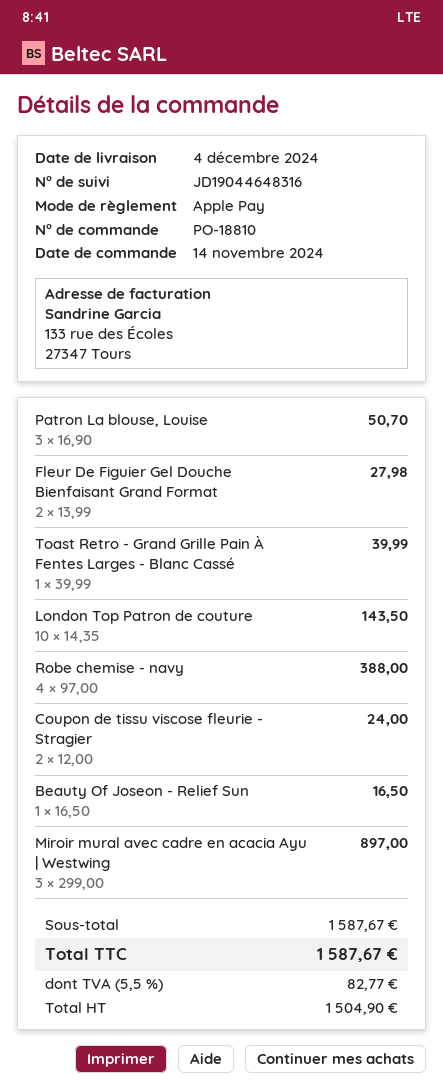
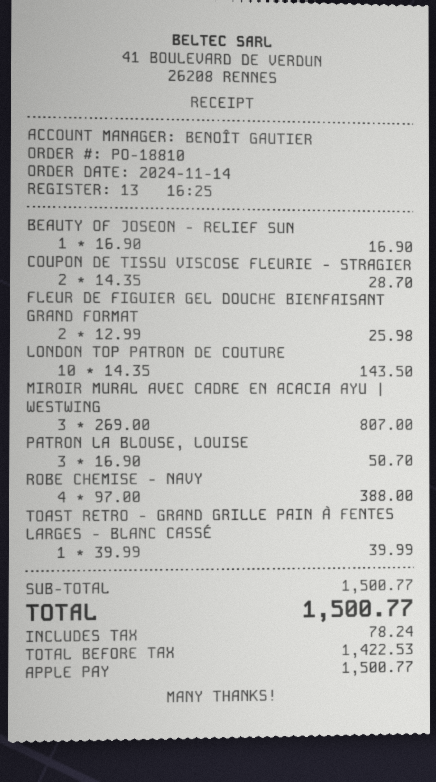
Fleur De Figuier Gel Douche Bienfaisant Grand Format: 2 x 13.99 = 27.98 -> 2 x 12.99 = 25.98
Coupon de tissu viscose fleurie - Stragier: 2 x 12.00 = 24.00 -> 2 x 14.35 = 28.70
Beauty Of Joseon - Relief Sun: 1 x 16.50 = 16.50 -> 1 x 16.90 = 16.90
Miroir mural avec cadre en acacia Ayu | Westwing: 3 x 299.00 = 897.00 -> 3 x 269.00 = 807.00
subtotal: 1587.67 -> 1500.77
net: 1504.90 -> 1422.53
tax: 82.77 -> 78.24
total: 1587.67 -> 1500.77

